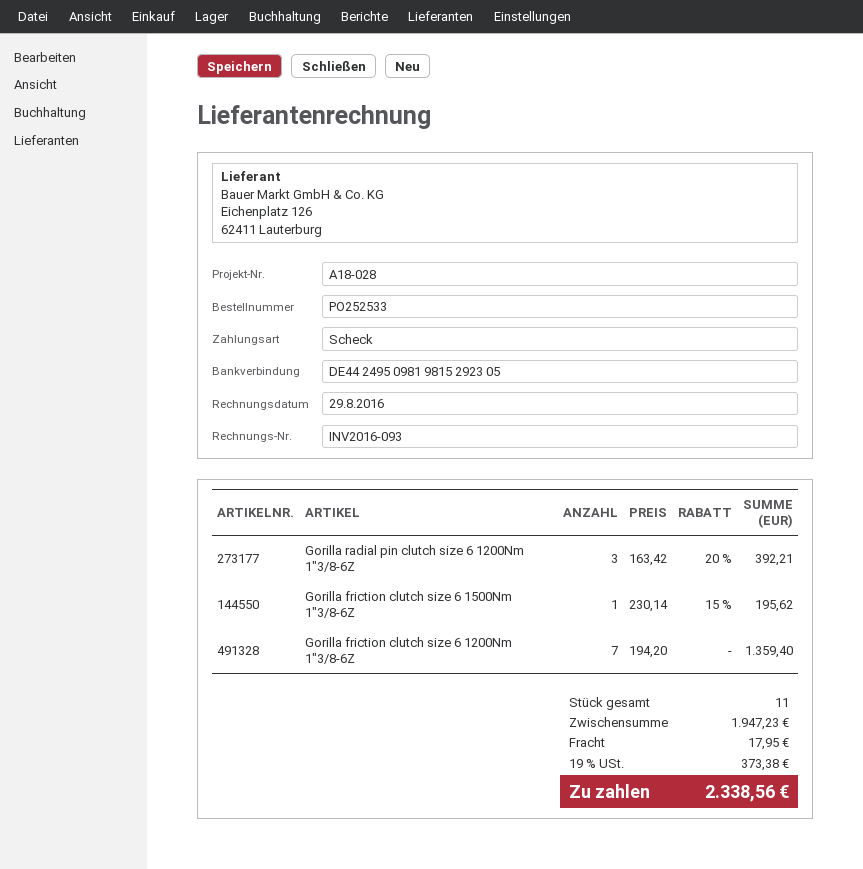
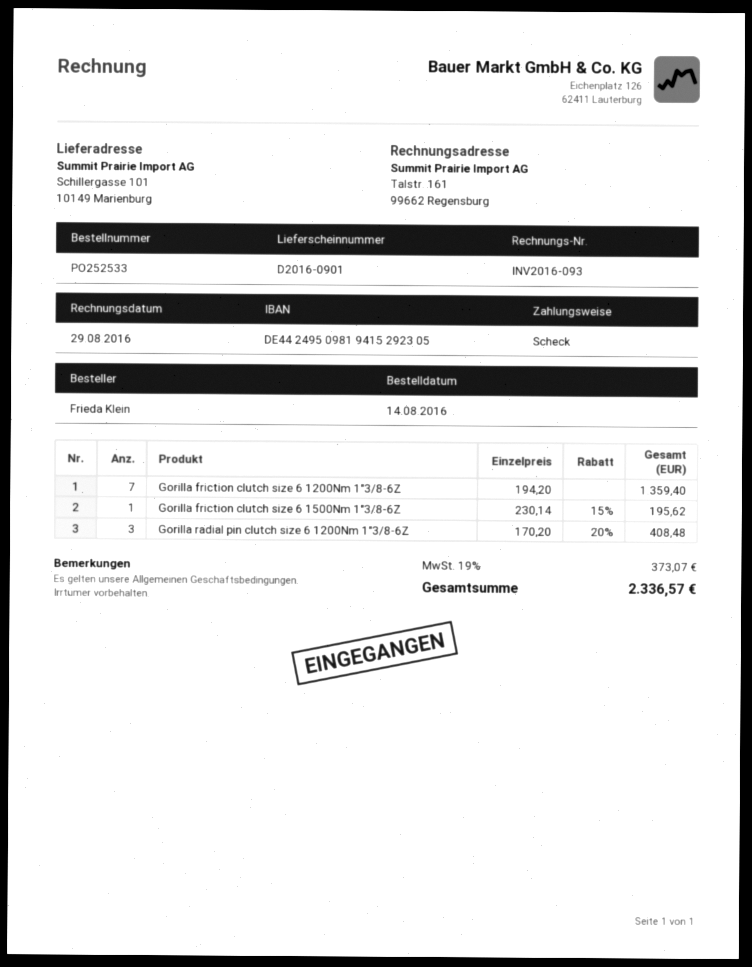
bank account: DE44249509819815292305 -> DE44249509819415292305
Gorilla radial pin clutch size 6 1200Nm 1"3/8-6Z: 3 x 163.42 - 20% = 392.21 -> 3 x 170.20 - 20% = 408.48
shipping: 17.95 -> none
tax: 19% = 373.38 -> 19% = 373.07
total: 2338.56 -> 2336.57

